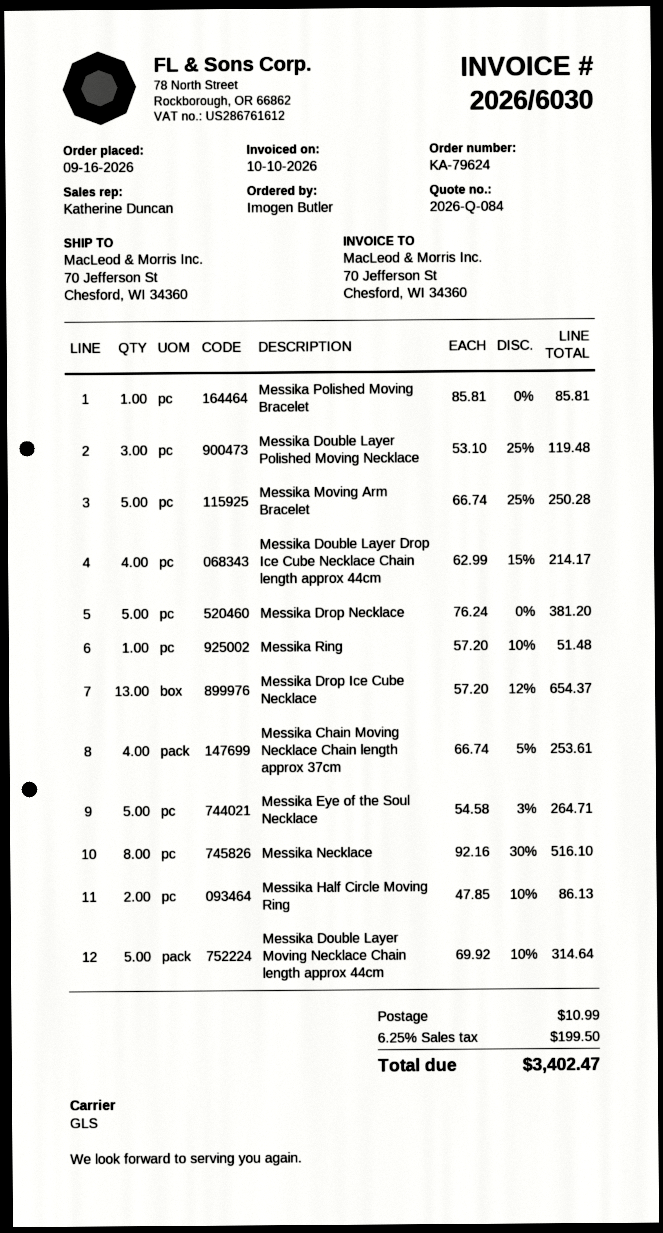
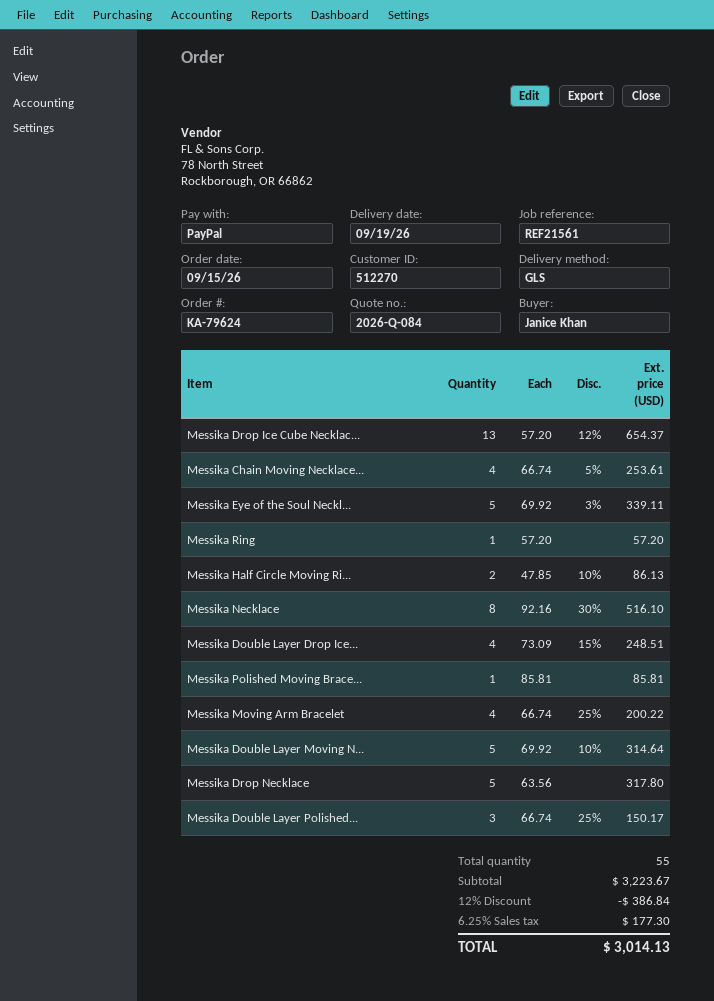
order date: 2026-09-16 -> 2026-09-15
ordered by: Imogen Butler -> Janice Khan
Messika Double Layer Polished Moving Necklace: 3 x 53.10 - 25% = 119.48 -> 3 x 66.74 - 25% = 150.17
Messika Moving Arm Bracelet: 5 x 66.74 - 25% = 250.28 -> 4 x 66.74 - 25% = 200.22
Messika Double Layer Drop Ice Cube Necklace Chain length approx 44cm: 4 x 62.99 - 15% = 214.17 -> 4 x 73.09 - 15% = 248.51
Messika Drop Necklace: 5 x 76.24 = 381.20 -> 5 x 63.56 = 317.80
Messika Ring: 1 x 57.20 - 10% = 51.48 -> 1 x 57.20 = 57.20
Messika Eye of the Soul Necklace: 5 x 54.58 - 3% = 264.71 -> 5 x 69.92 - 3% = 339.11
discount: none -> 12% = 386.84
shipping: 10.99 -> none
tax: 6.25% = 199.50 -> 6.25% = 177.30
total: 3402.47 -> 3014.13

